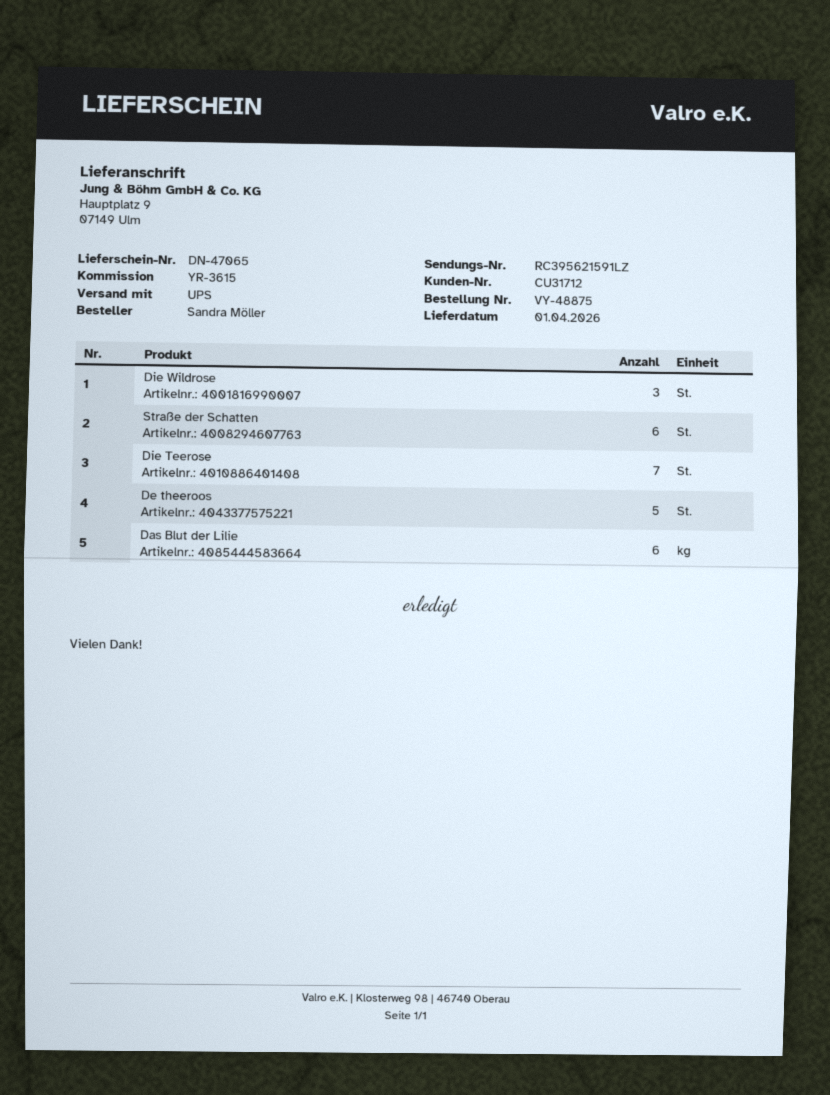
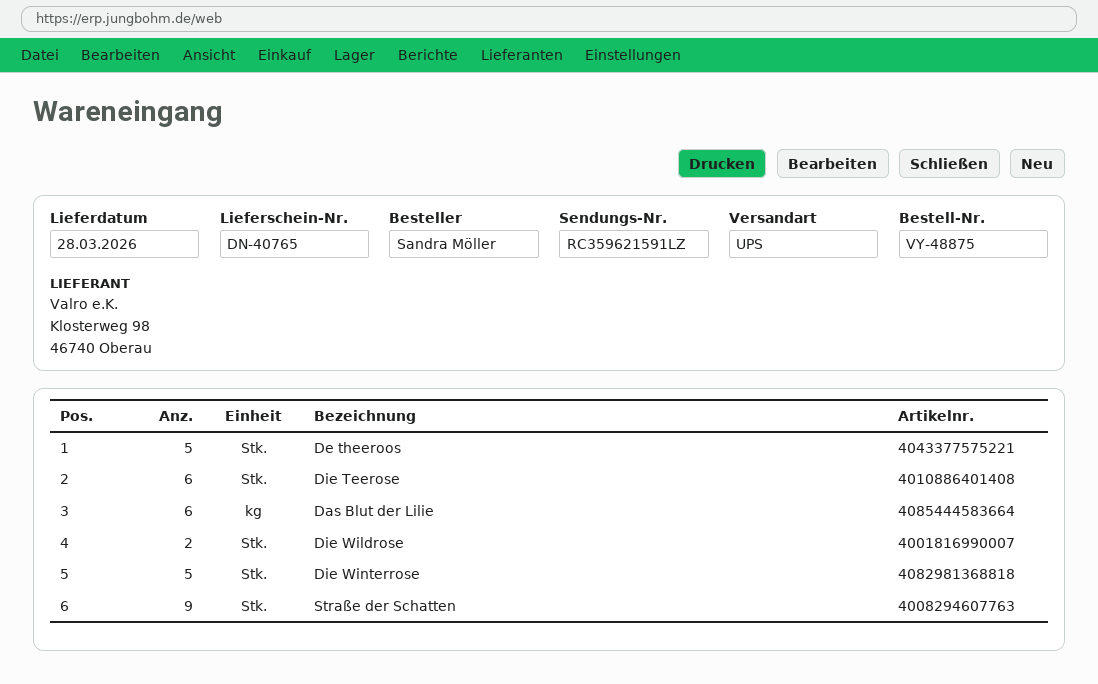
delivery note number: DN-47065 -> DN-40765
delivery date: 2026-04-01 -> 2026-03-28
tracking number: RC395621591LZ -> RC359621591LZ
Die Wildrose: 3 -> 2
Straße der Schatten: 6 -> 9
Die Teerose: 7 -> 6
Die Winterrose: none -> 5

